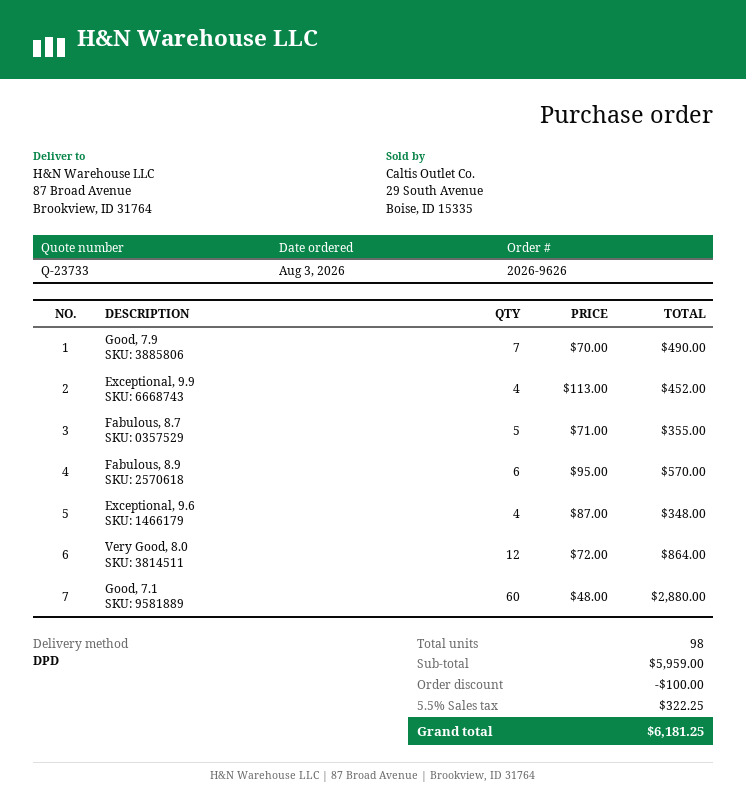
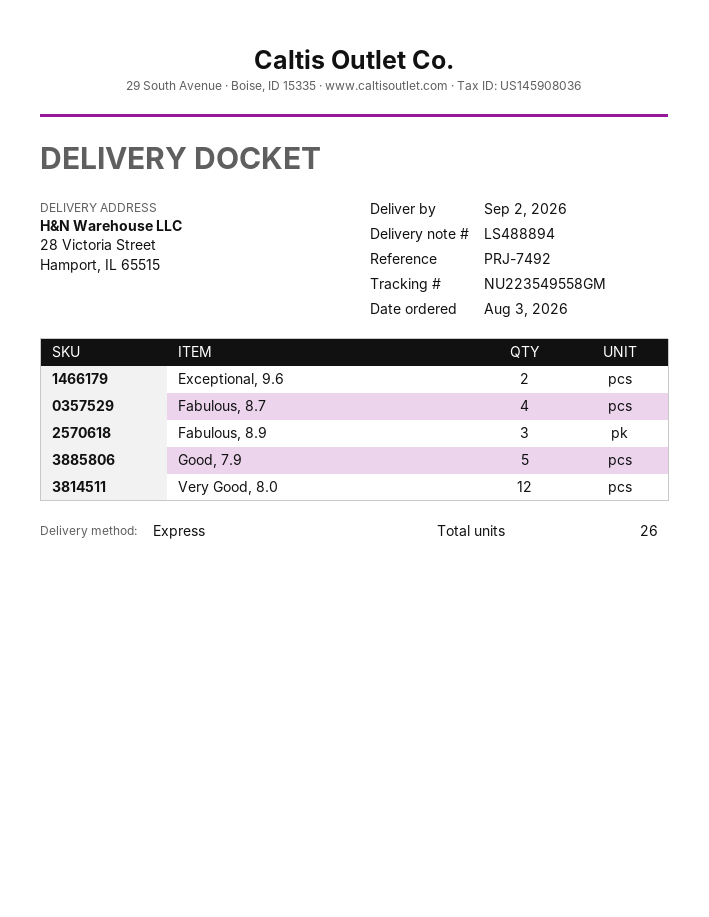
shipping method: DPD -> express
ship to: 87 Broad Avenue, Brookview, ID 31764 -> 28 Victoria Street, Hamport, IL 65515
Good, 7.9: 7 -> 5
Exceptional, 9.9: 4 -> none
Fabulous, 8.7: 5 -> 4
Fabulous, 8.9: 6 -> 3
Exceptional, 9.6: 4 -> 2
Good, 7.1: 60 -> none
total quantity: 98 -> 26

